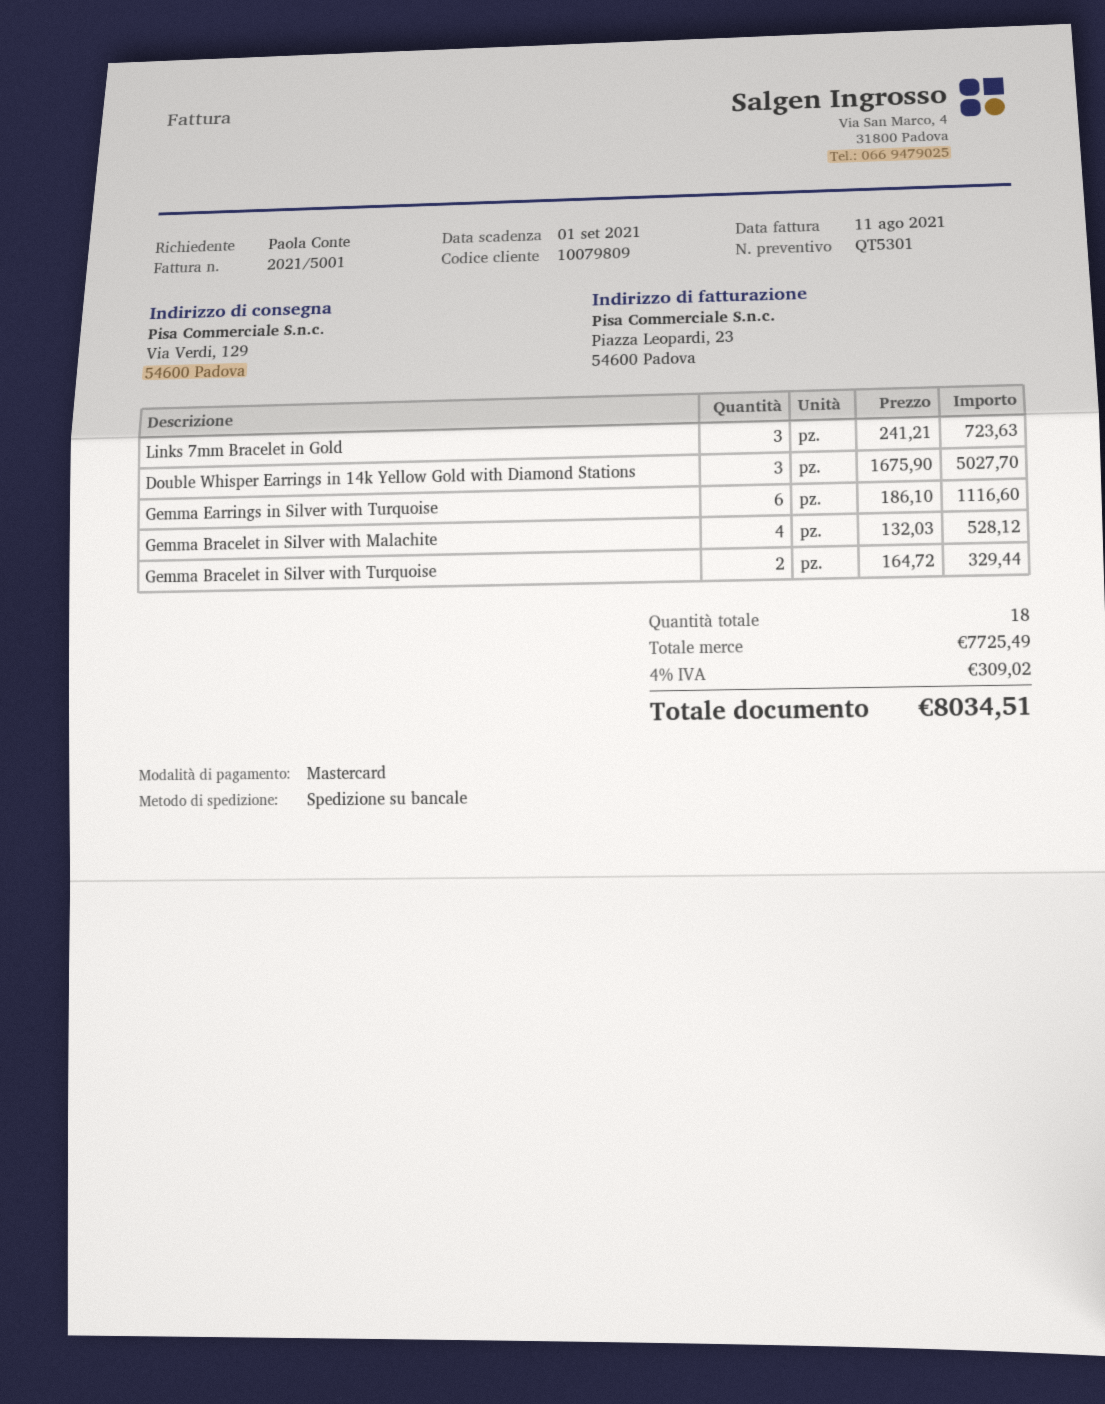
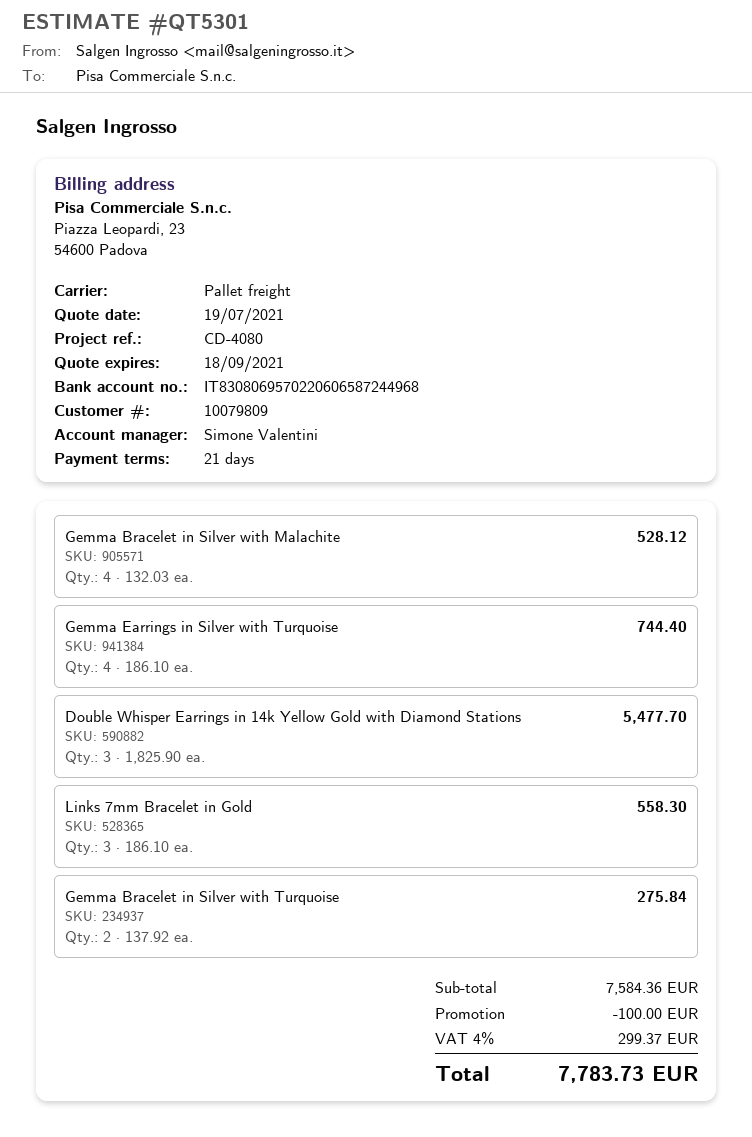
Links 7mm Bracelet in Gold: 3 x 241.21 = 723.63 -> 3 x 186.10 = 558.30
Double Whisper Earrings in 14k Yellow Gold with Diamond Stations: 3 x 1675.90 = 5027.70 -> 3 x 1825.90 = 5477.70
Gemma Earrings in Silver with Turquoise: 6 x 186.10 = 1116.60 -> 4 x 186.10 = 744.40
Gemma Bracelet in Silver with Turquoise: 2 x 164.72 = 329.44 -> 2 x 137.92 = 275.84
subtotal: 7725.49 -> 7584.36
discount: none -> 100.00
tax: 4% = 309.02 -> 4% = 299.37
total: 8034.51 -> 7783.73

